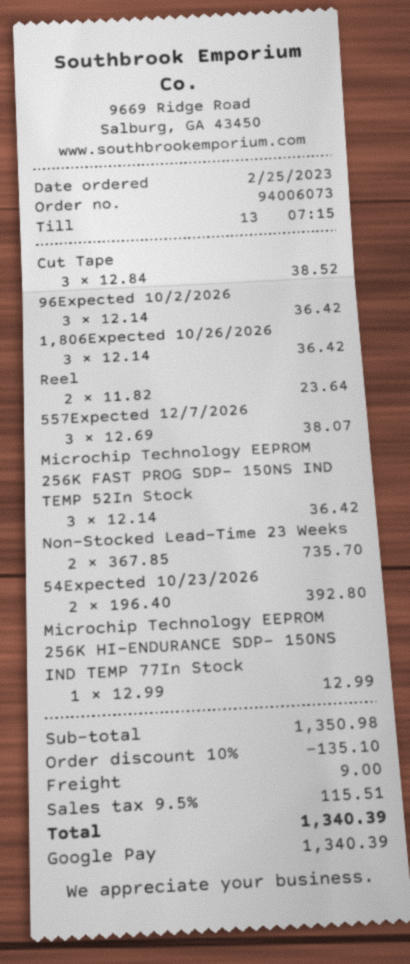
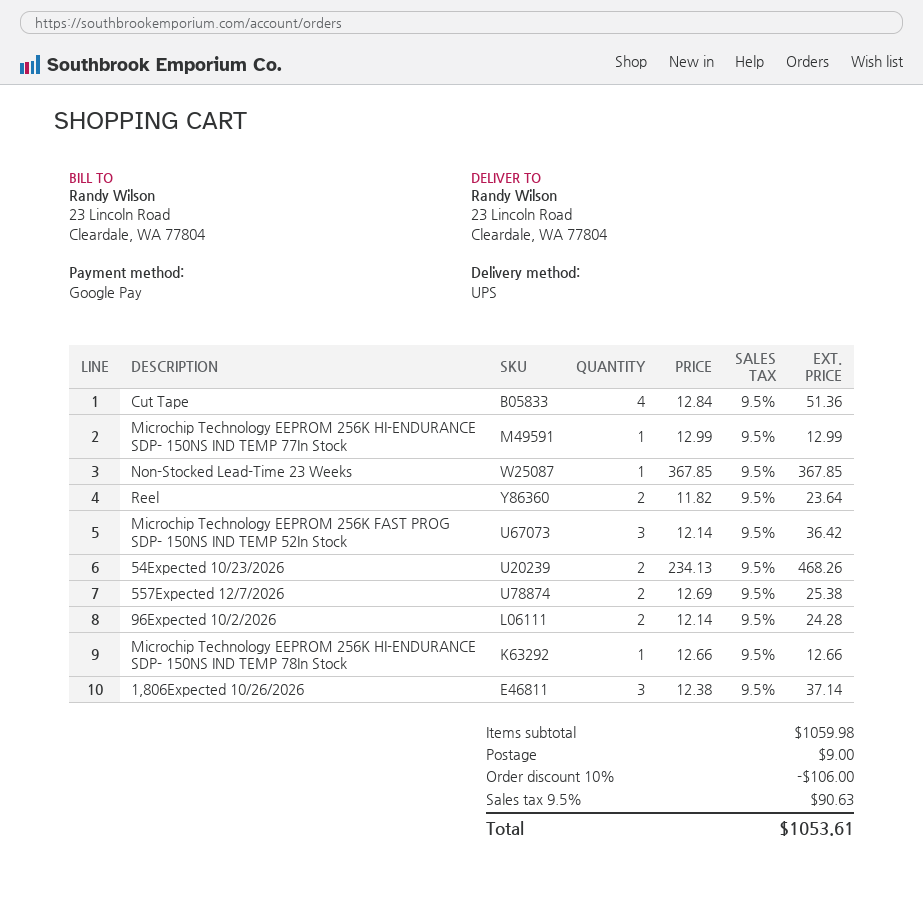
Cut Tape: 3 x 12.84 = 38.52 -> 4 x 12.84 = 51.36
96Expected 10/2/2026: 3 x 12.14 = 36.42 -> 2 x 12.14 = 24.28
1,806Expected 10/26/2026: 3 x 12.14 = 36.42 -> 3 x 12.38 = 37.14
557Expected 12/7/2026: 3 x 12.69 = 38.07 -> 2 x 12.69 = 25.38
Non-Stocked Lead-Time 23 Weeks: 2 x 367.85 = 735.70 -> 1 x 367.85 = 367.85
54Expected 10/23/2026: 2 x 196.40 = 392.80 -> 2 x 234.13 = 468.26
Microchip Technology EEPROM 256K HI-ENDURANCE SDP- 150NS IND TEMP 78In Stock: none -> 1 x 12.66 = 12.66
subtotal: 1350.98 -> 1059.98
discount: 10% = 135.10 -> 10% = 106.00
tax: 9.5% = 115.51 -> 9.5% = 90.63
total: 1340.39 -> 1053.61

